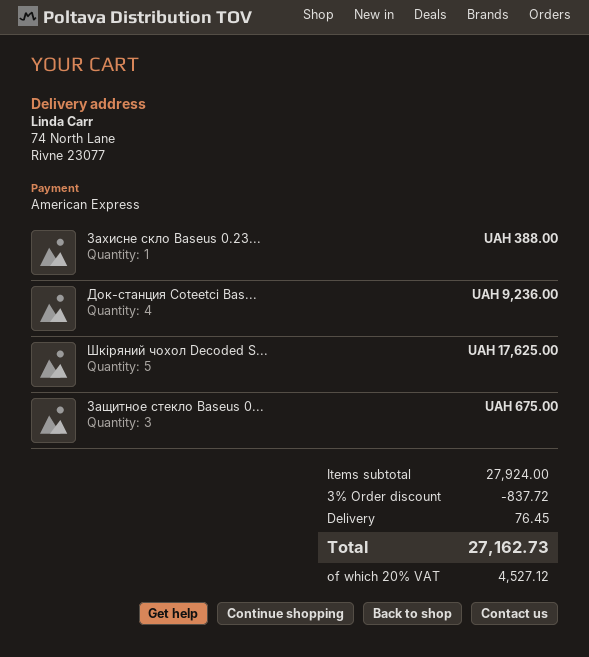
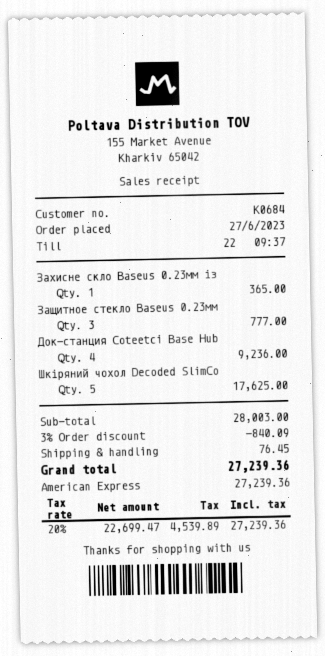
Захисне скло Baseus 0.23...: 1 for 388.00 -> 1 for 365.00
Защитное стекло Baseus 0...: 3 for 675.00 -> 3 for 777.00
subtotal: 27924.00 -> 28003.00
discount: 3% = 837.72 -> 3% = 840.09
tax: 20% = 4527.12 -> 20% = 4539.89
total: 27162.73 -> 27239.36

